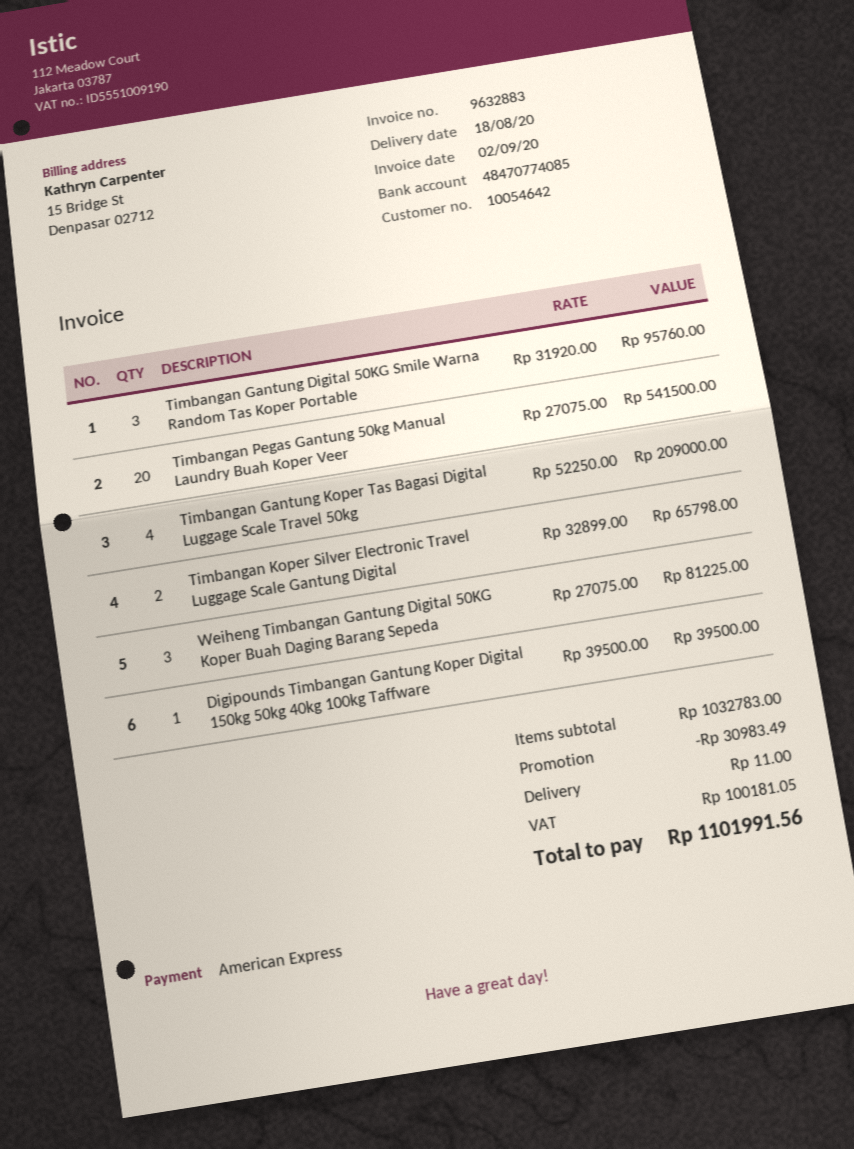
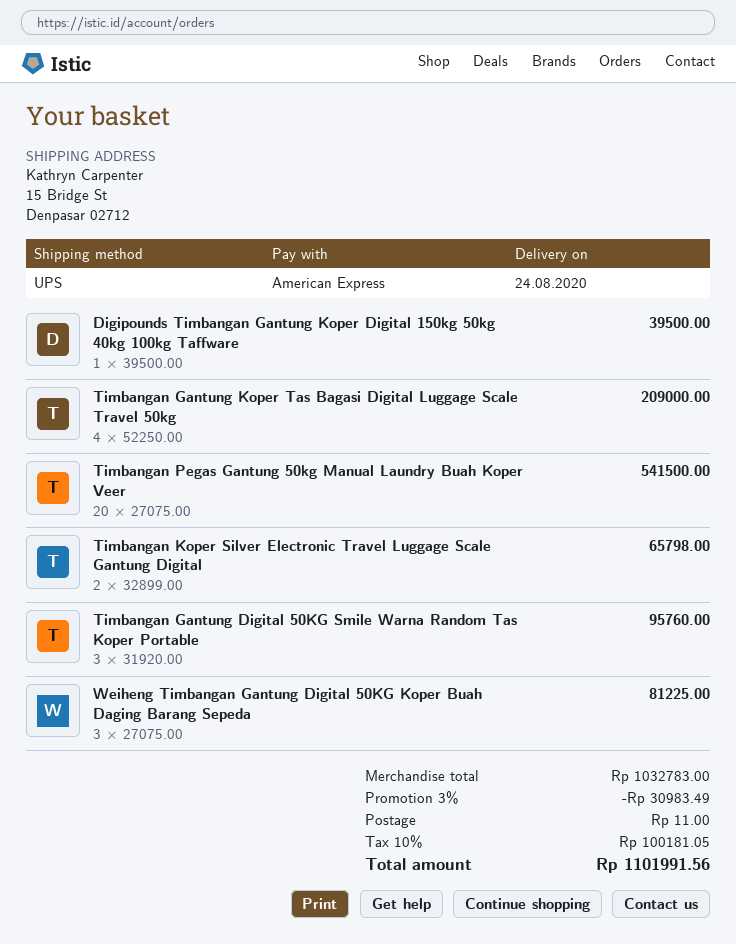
delivery date: 2020-08-18 -> 2020-08-24

